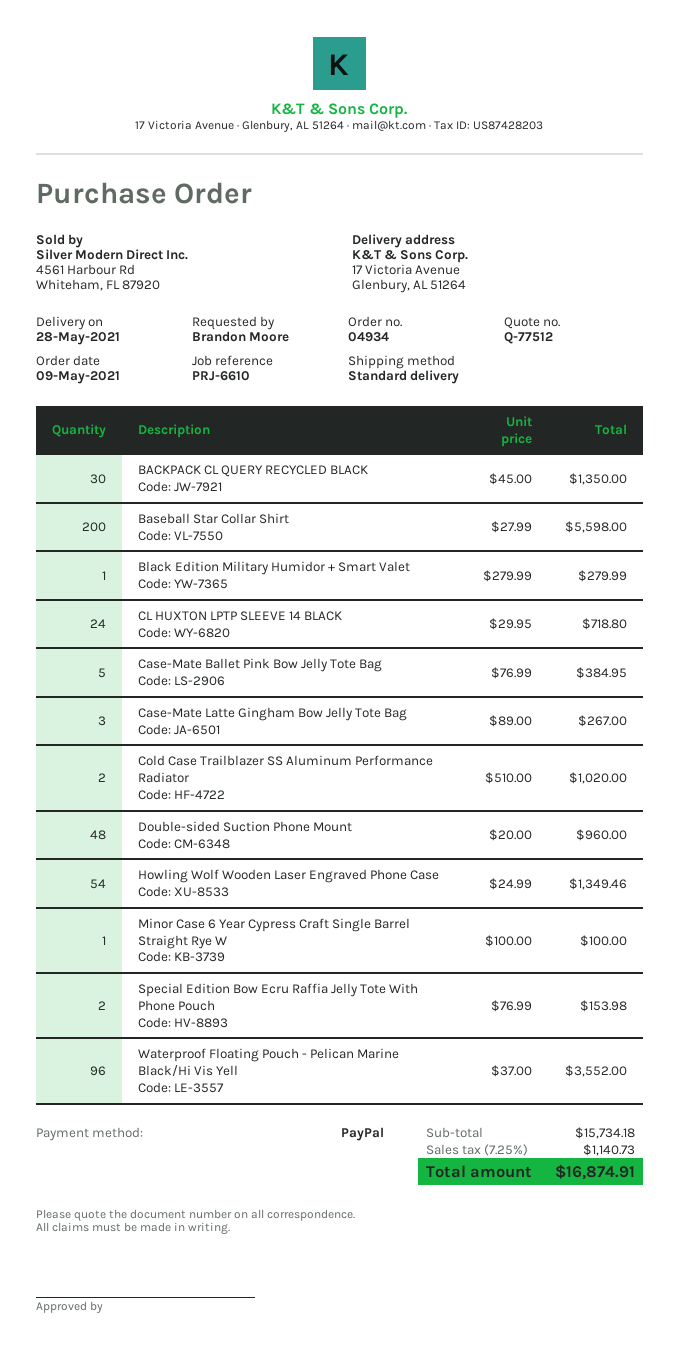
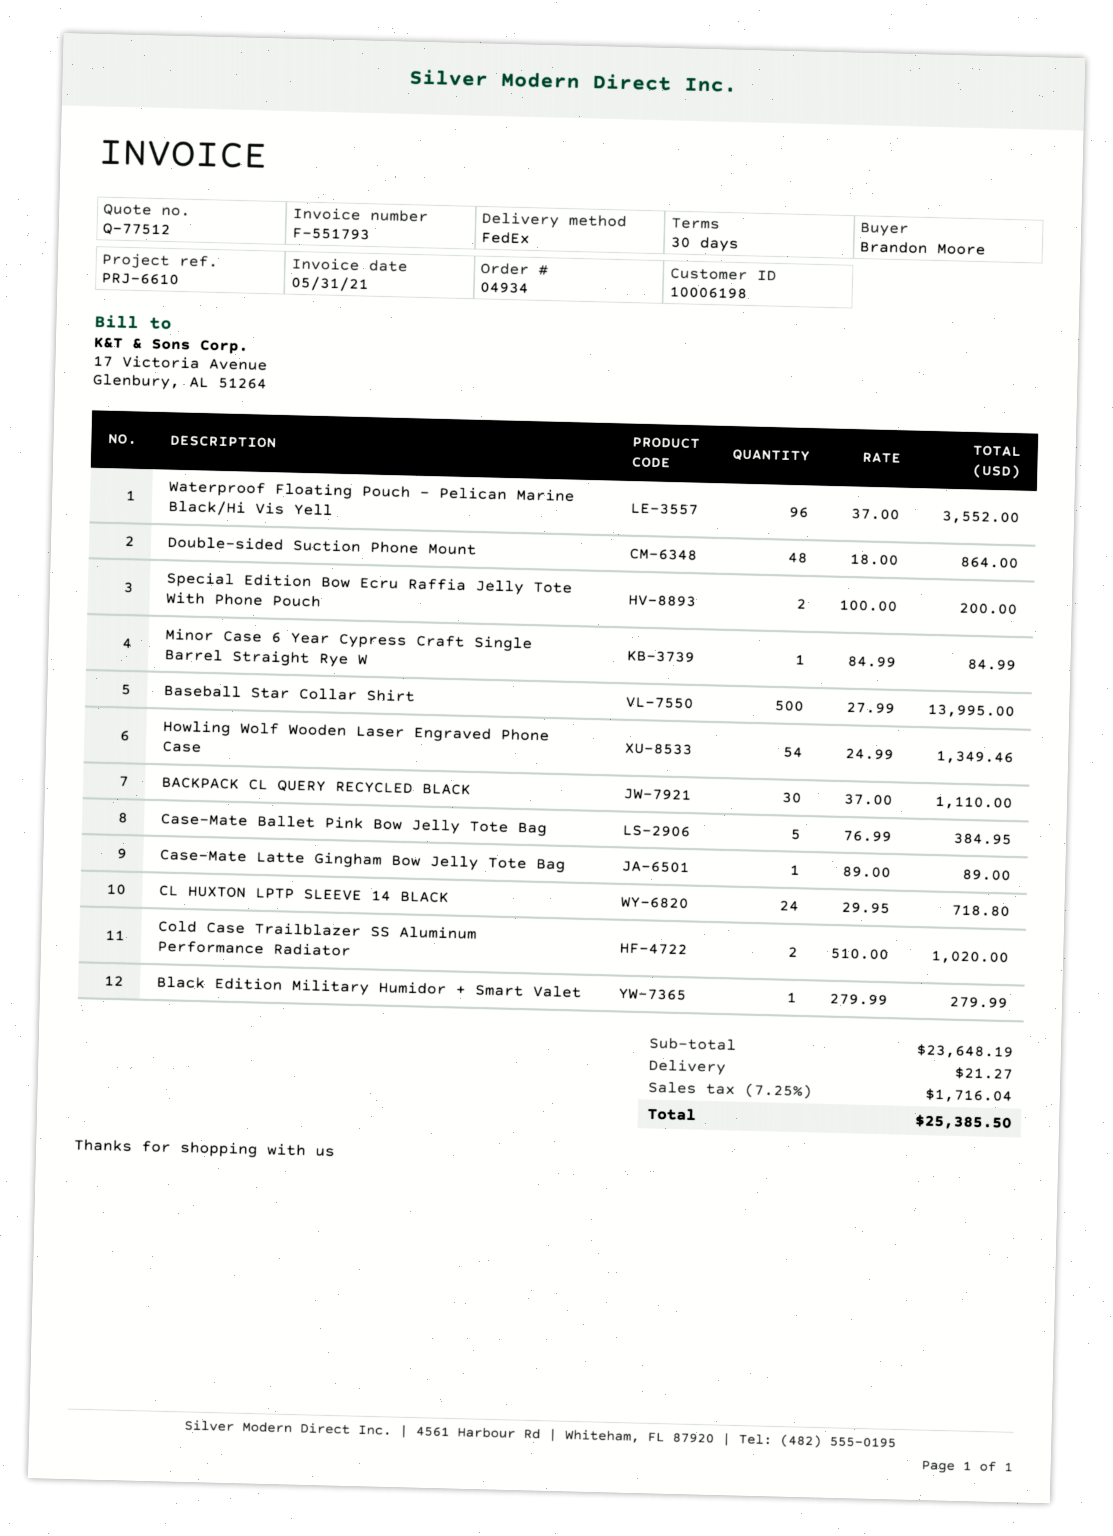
shipping method: standard -> FedEx
BACKPACK CL QUERY RECYCLED BLACK: 30 x 45.00 = 1350.00 -> 30 x 37.00 = 1110.00
Baseball Star Collar Shirt: 200 x 27.99 = 5598.00 -> 500 x 27.99 = 13995.00
Case-Mate Latte Gingham Bow Jelly Tote Bag: 3 x 89.00 = 267.00 -> 1 x 89.00 = 89.00
Double-sided Suction Phone Mount: 48 x 20.00 = 960.00 -> 48 x 18.00 = 864.00
Minor Case 6 Year Cypress Craft Single Barrel Straight Rye W: 1 x 100.00 = 100.00 -> 1 x 84.99 = 84.99
Special Edition Bow Ecru Raffia Jelly Tote With Phone Pouch: 2 x 76.99 = 153.98 -> 2 x 100.00 = 200.00
subtotal: 15734.18 -> 23648.19
shipping: none -> 21.27
tax: 7.25% = 1140.73 -> 7.25% = 1716.04
total: 16874.91 -> 25385.50

